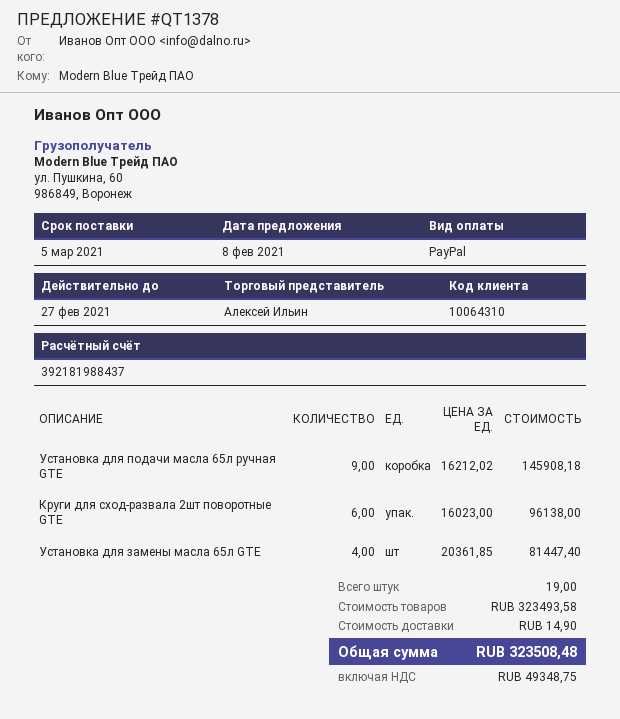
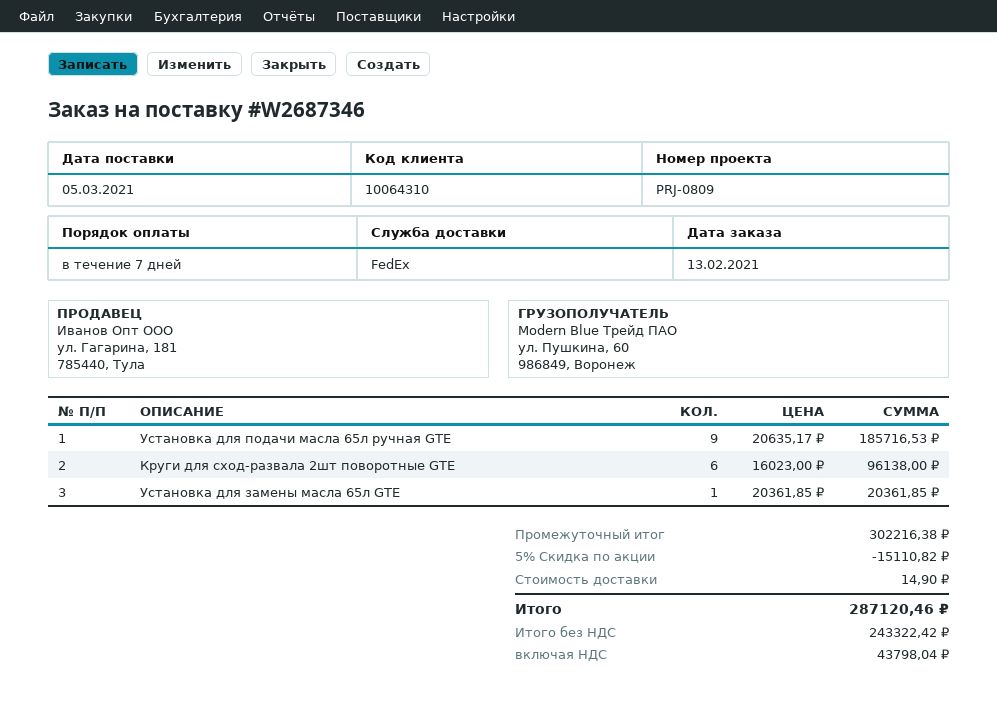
Установка для подачи масла 65л ручная GTE: 9 x 16212.02 = 145908.18 -> 9 x 20635.17 = 185716.53
Установка для замены масла 65л GTE: 4 x 20361.85 = 81447.40 -> 1 x 20361.85 = 20361.85
subtotal: 323493.58 -> 302216.38
discount: none -> 5% = 15110.82
tax: 49348.75 -> 43798.04
total: 323508.48 -> 287120.46

